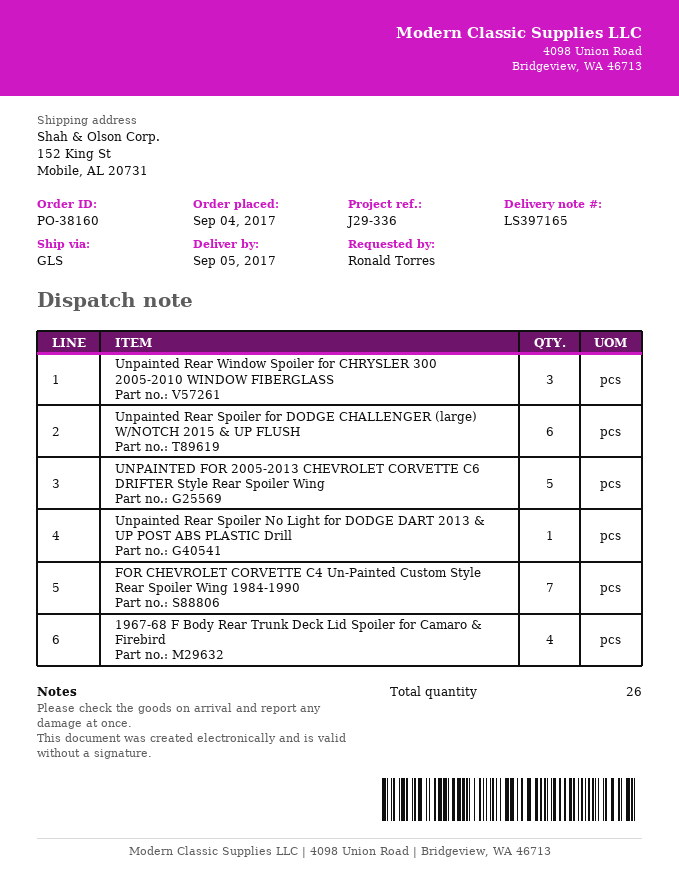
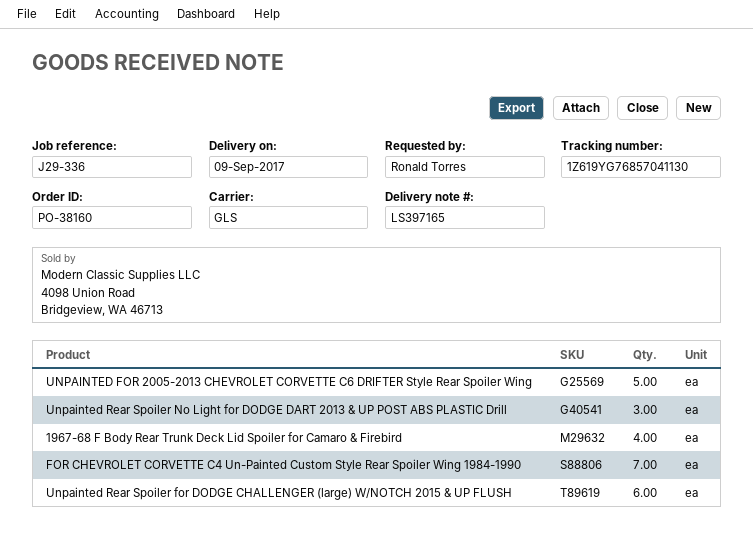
delivery date: 2017-09-05 -> 2017-09-09
Unpainted Rear Window Spoiler for CHRYSLER 300 2005-2010 WINDOW FIBERGLASS: 3 -> none
Unpainted Rear Spoiler No Light for DODGE DART 2013 & UP POST ABS PLASTIC Drill: 1 -> 3

